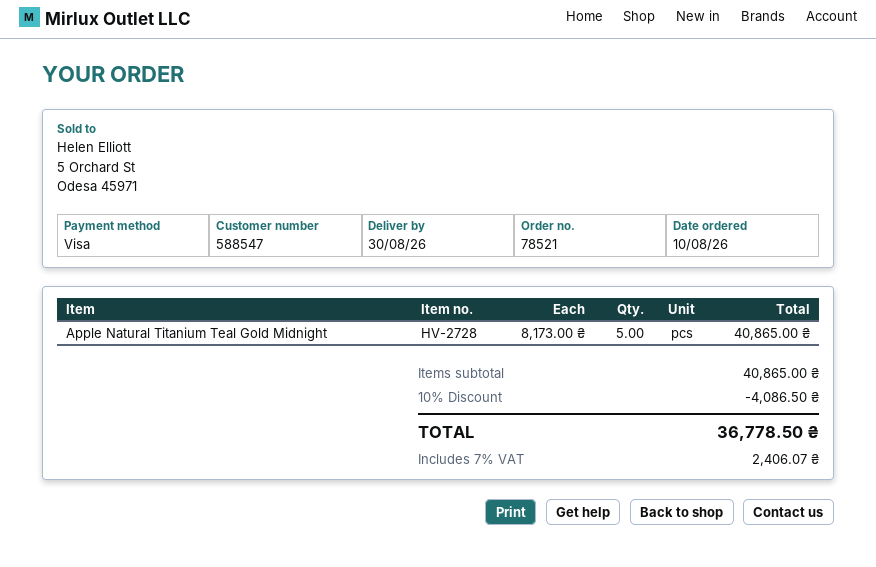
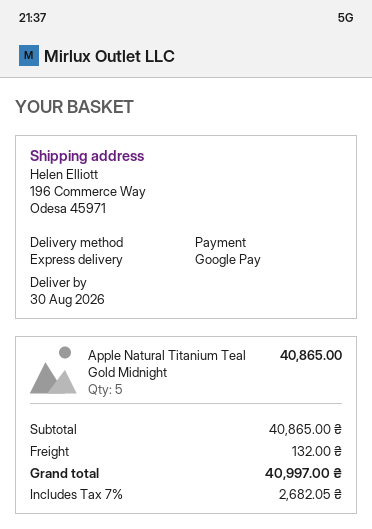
payment method: Visa -> Google Pay
discount: 10% = 4086.50 -> none
shipping: none -> 132.00
tax: 7% = 2406.07 -> 7% = 2682.05
total: 36778.50 -> 40997.00

